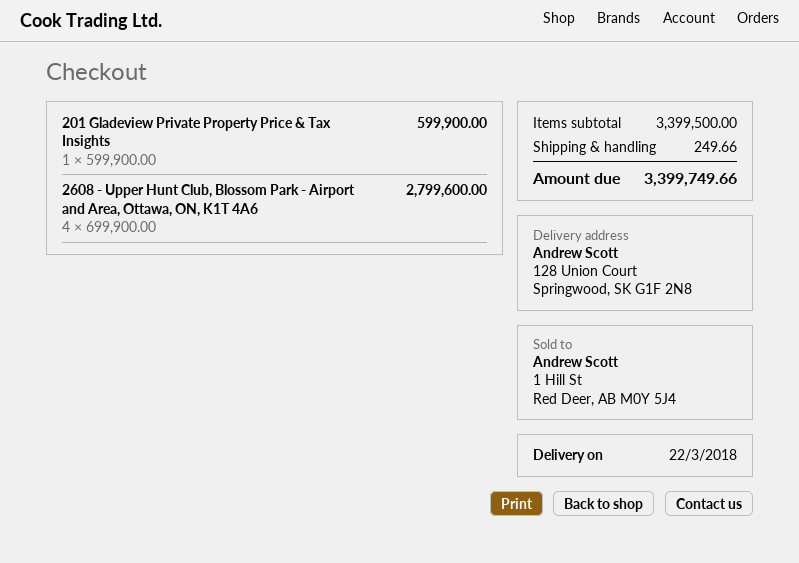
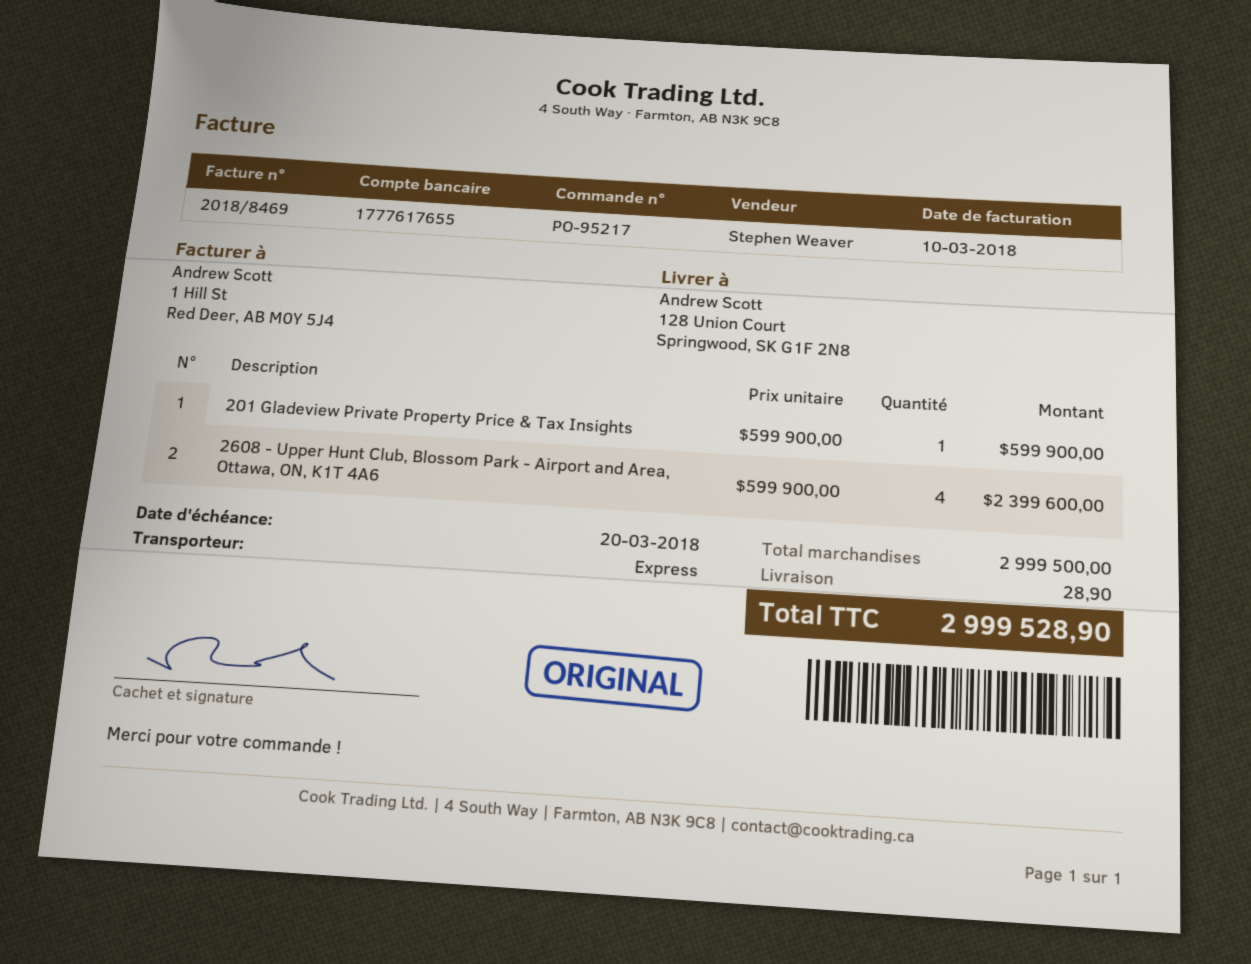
2608 - Upper Hunt Club, Blossom Park - Airport and Area, Ottawa, ON, K1T 4A6: 4 x 699900.00 = 2799600.00 -> 4 x 599900.00 = 2399600.00
subtotal: 3399500.00 -> 2999500.00
shipping: 249.66 -> 28.90
total: 3399749.66 -> 2999528.90

